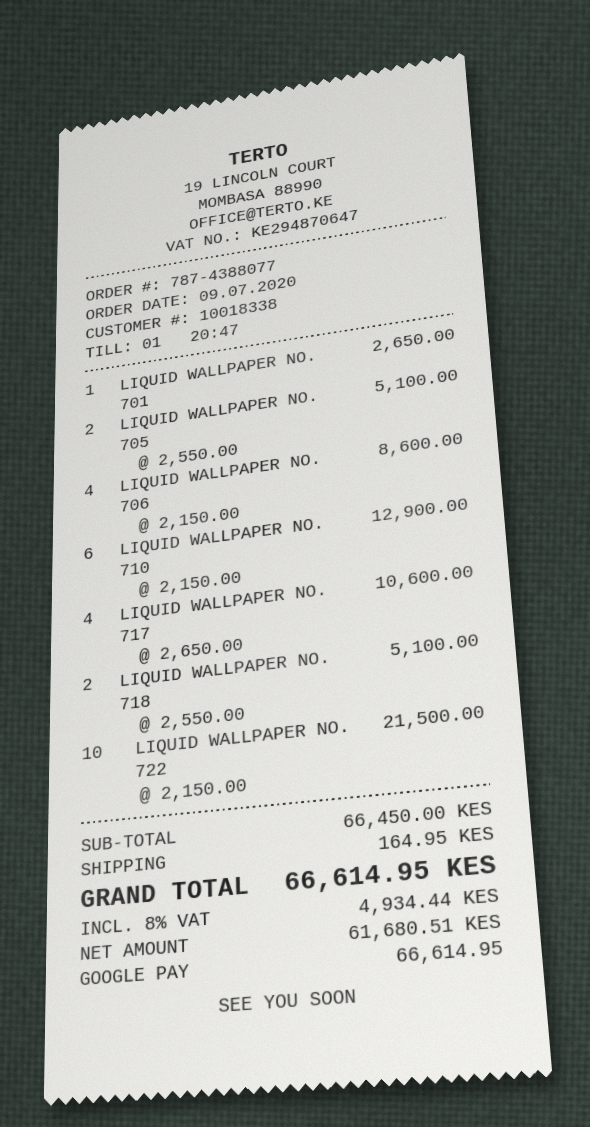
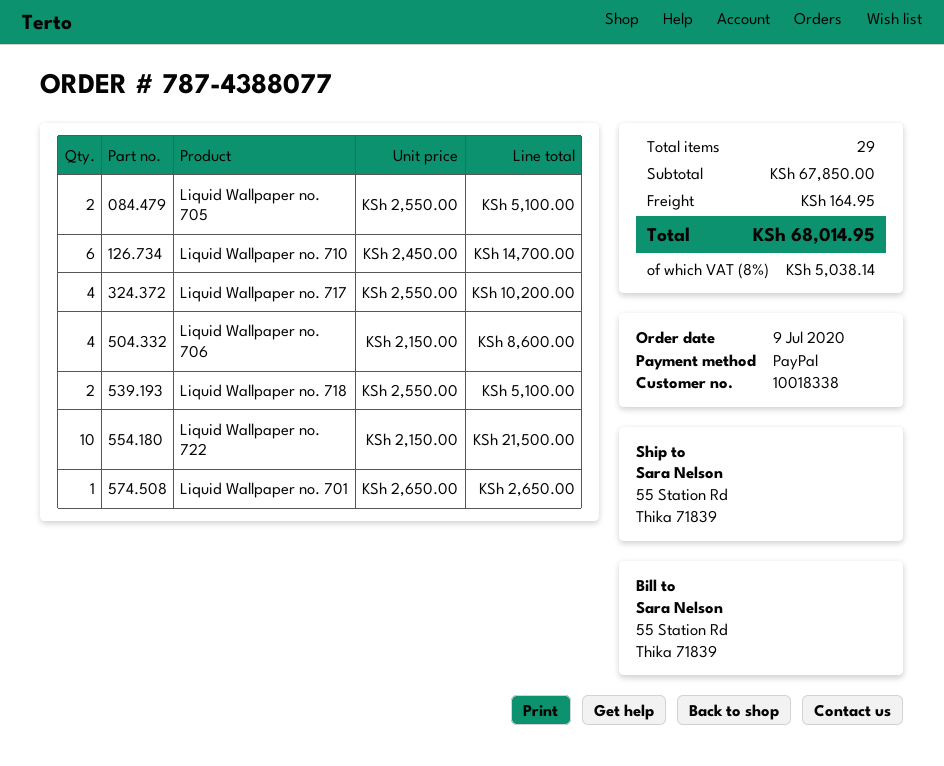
payment method: Google Pay -> PayPal
LIQUID WALLPAPER NO. 710: 6 x 2150.00 = 12900.00 -> 6 x 2450.00 = 14700.00
LIQUID WALLPAPER NO. 717: 4 x 2650.00 = 10600.00 -> 4 x 2550.00 = 10200.00
subtotal: 66450.00 -> 67850.00
tax: 8% = 4934.44 -> 8% = 5038.14
total: 66614.95 -> 68014.95

